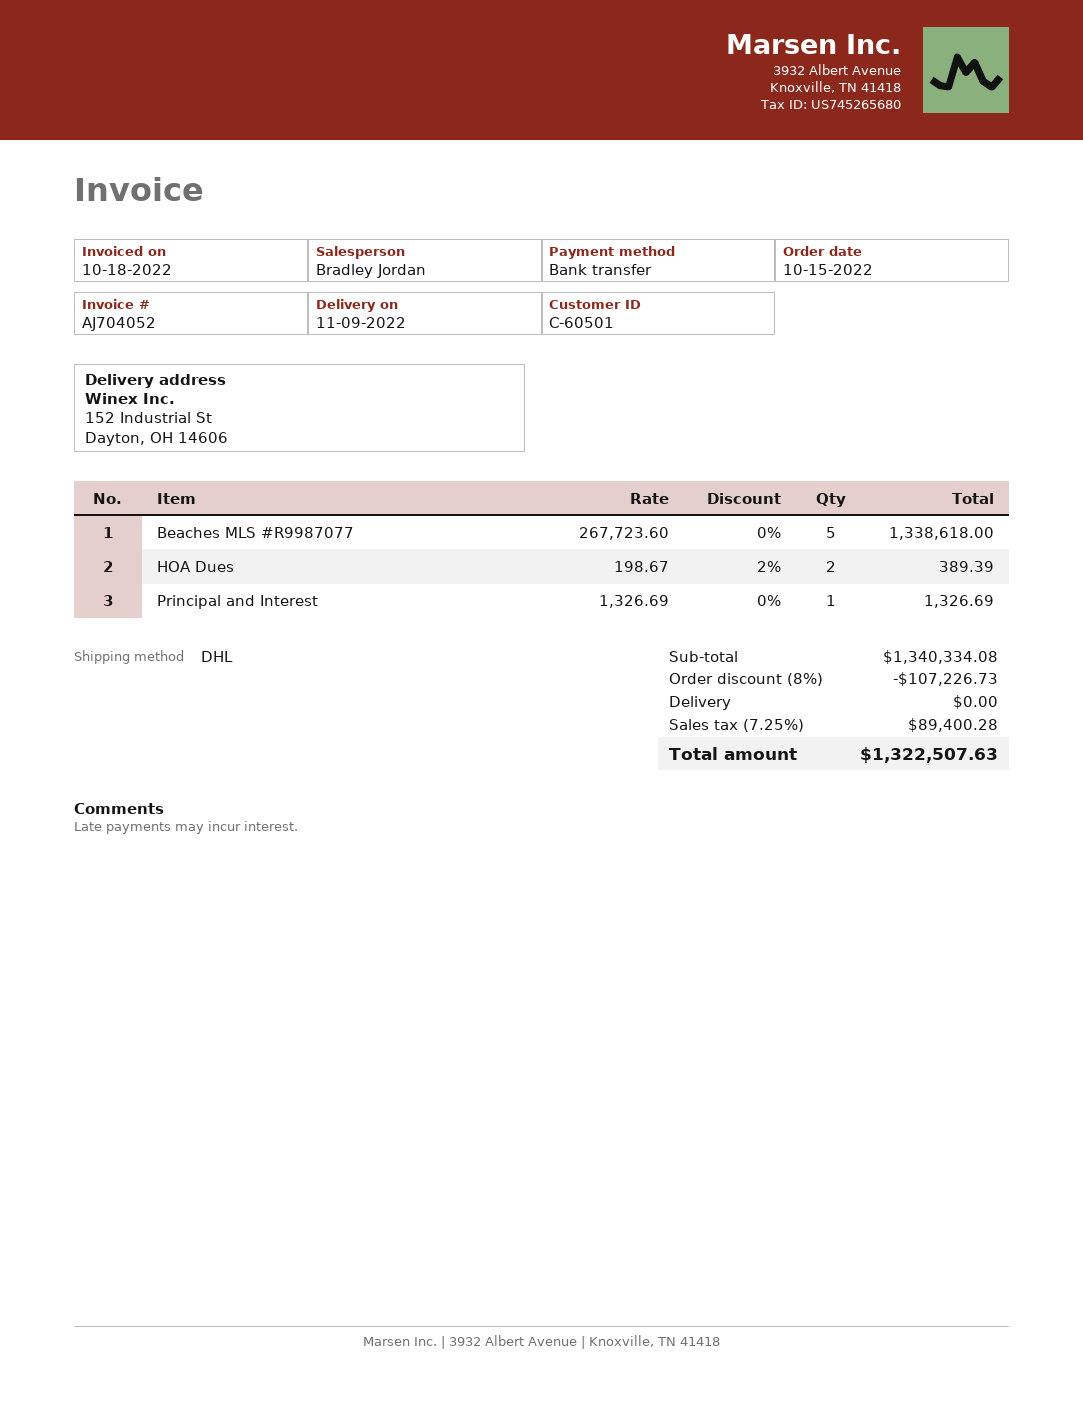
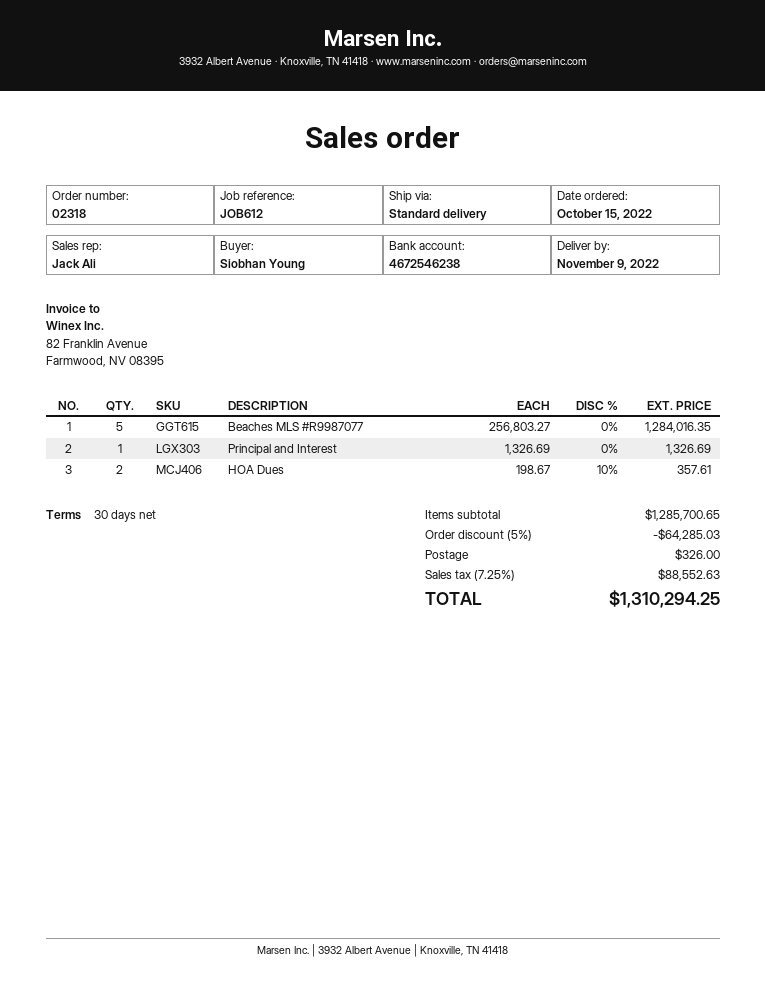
sales rep: Bradley Jordan -> Jack Ali
shipping method: DHL -> standard
Beaches MLS #R9987077: 5 x 267723.60 = 1338618.00 -> 5 x 256803.27 = 1284016.35
HOA Dues: 2 x 198.67 - 2% = 389.39 -> 2 x 198.67 - 10% = 357.61
subtotal: 1340334.08 -> 1285700.65
discount: 8% = 107226.73 -> 5% = 64285.03
shipping: 0.00 -> 326.00
tax: 7.25% = 89400.28 -> 7.25% = 88552.63
total: 1322507.63 -> 1310294.25

